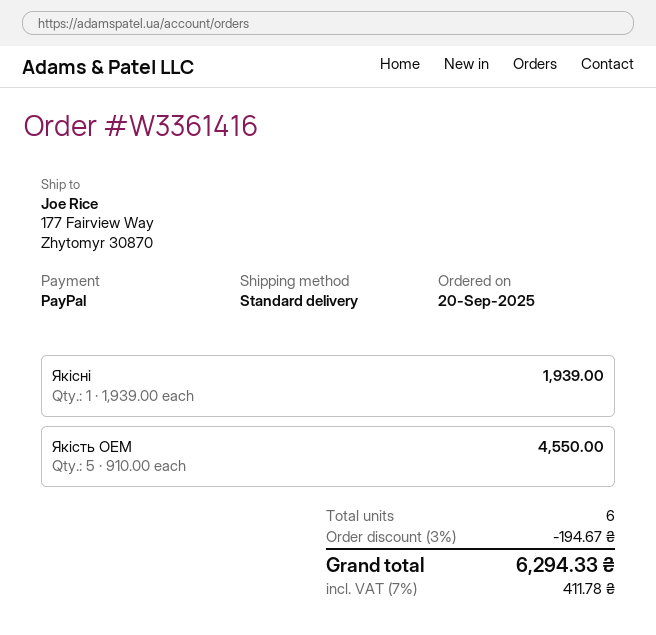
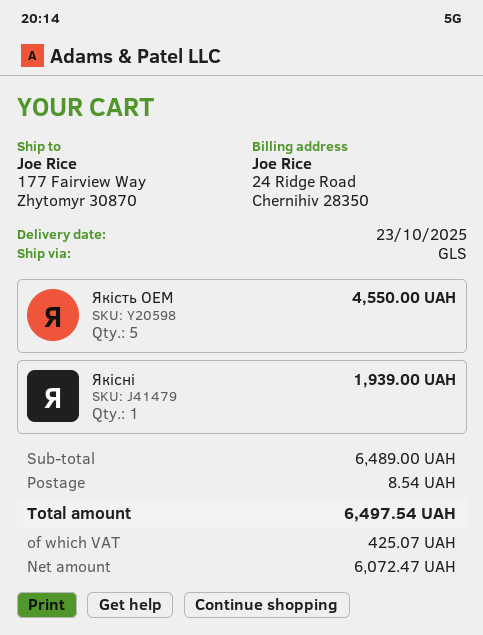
shipping method: standard -> GLS
discount: 3% = 194.67 -> none
shipping: none -> 8.54
tax: 411.78 -> 425.07
total: 6294.33 -> 6497.54

